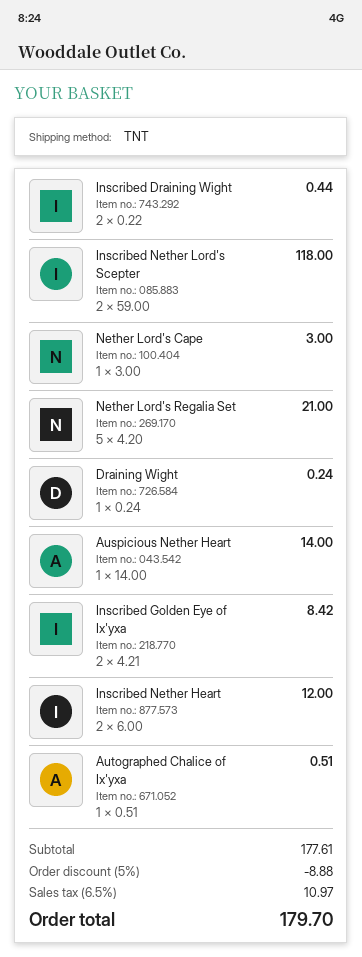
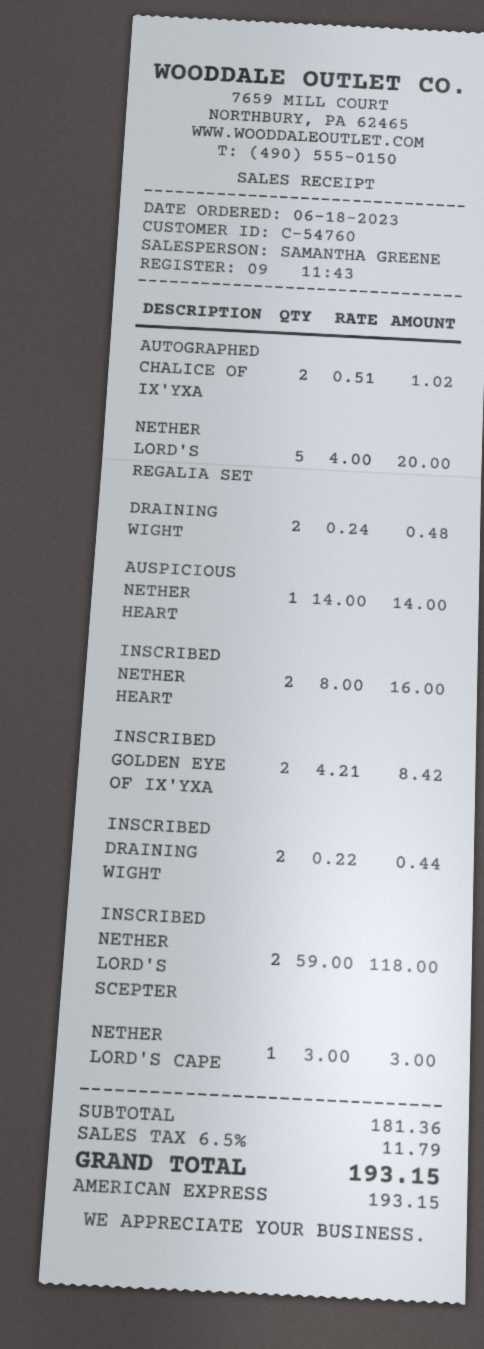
Nether Lord's Regalia Set: 5 x 4.20 = 21.00 -> 5 x 4.00 = 20.00
Draining Wight: 1 x 0.24 = 0.24 -> 2 x 0.24 = 0.48
Inscribed Nether Heart: 2 x 6.00 = 12.00 -> 2 x 8.00 = 16.00
Autographed Chalice of Ix'yxa: 1 x 0.51 = 0.51 -> 2 x 0.51 = 1.02
subtotal: 177.61 -> 181.36
discount: 5% = 8.88 -> none
tax: 6.5% = 10.97 -> 6.5% = 11.79
total: 179.70 -> 193.15

